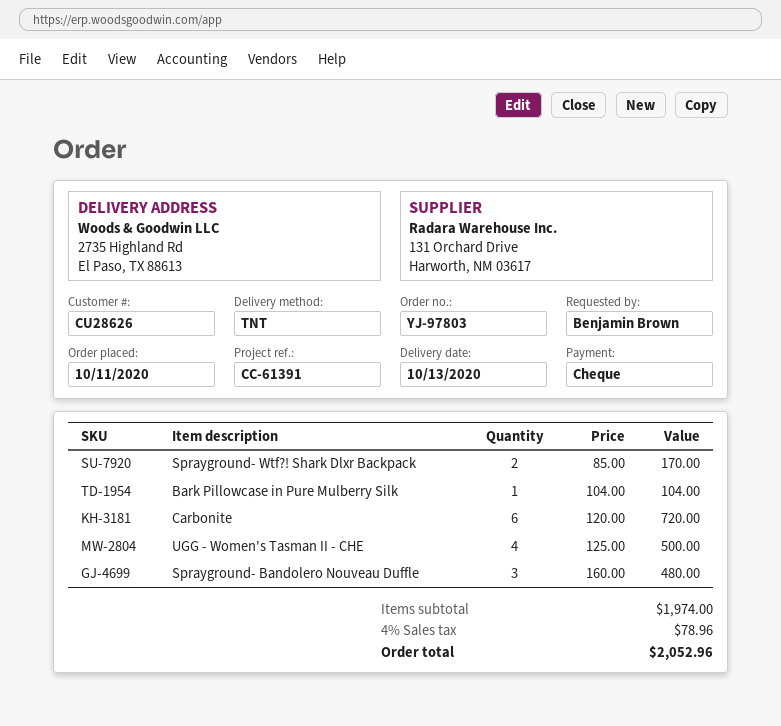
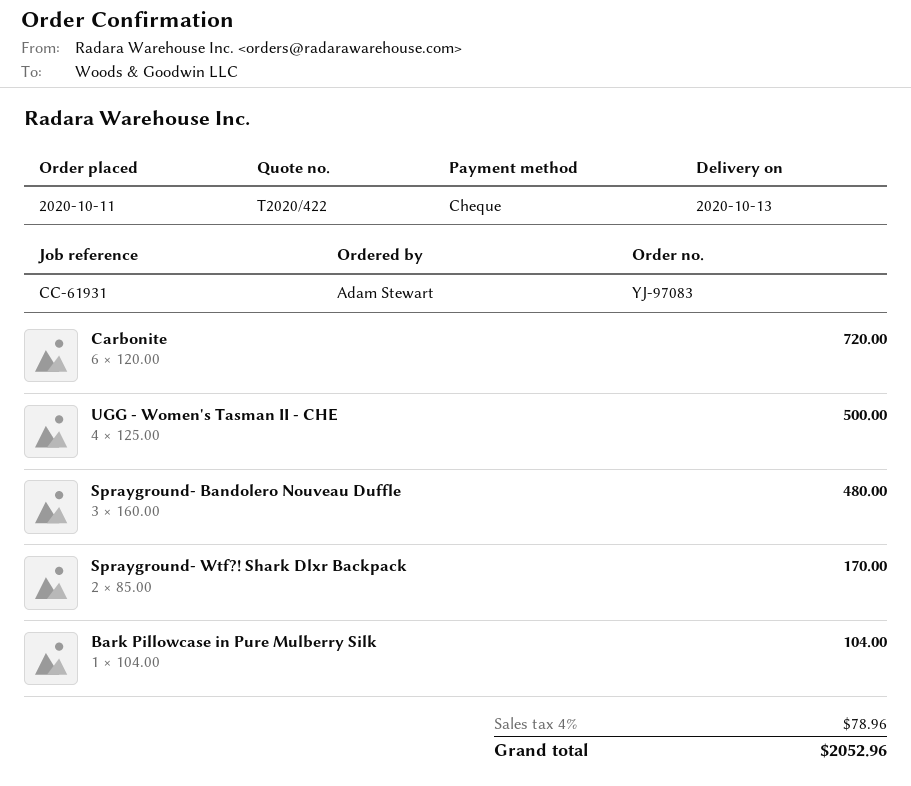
order number: YJ-97803 -> YJ-97083
reference: CC-61391 -> CC-61931
ordered by: Benjamin Brown -> Adam Stewart

